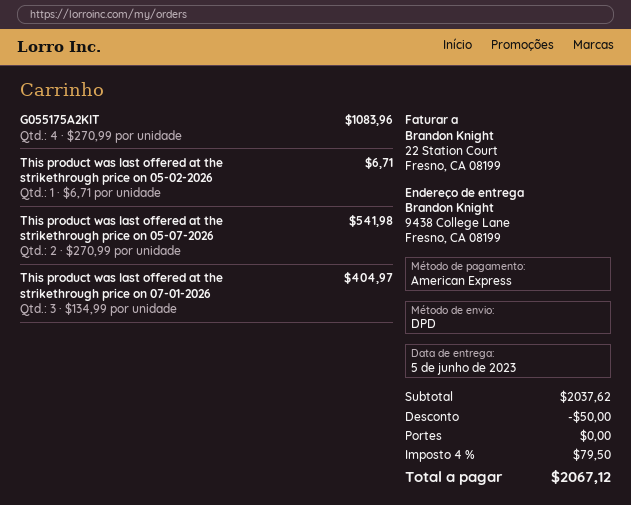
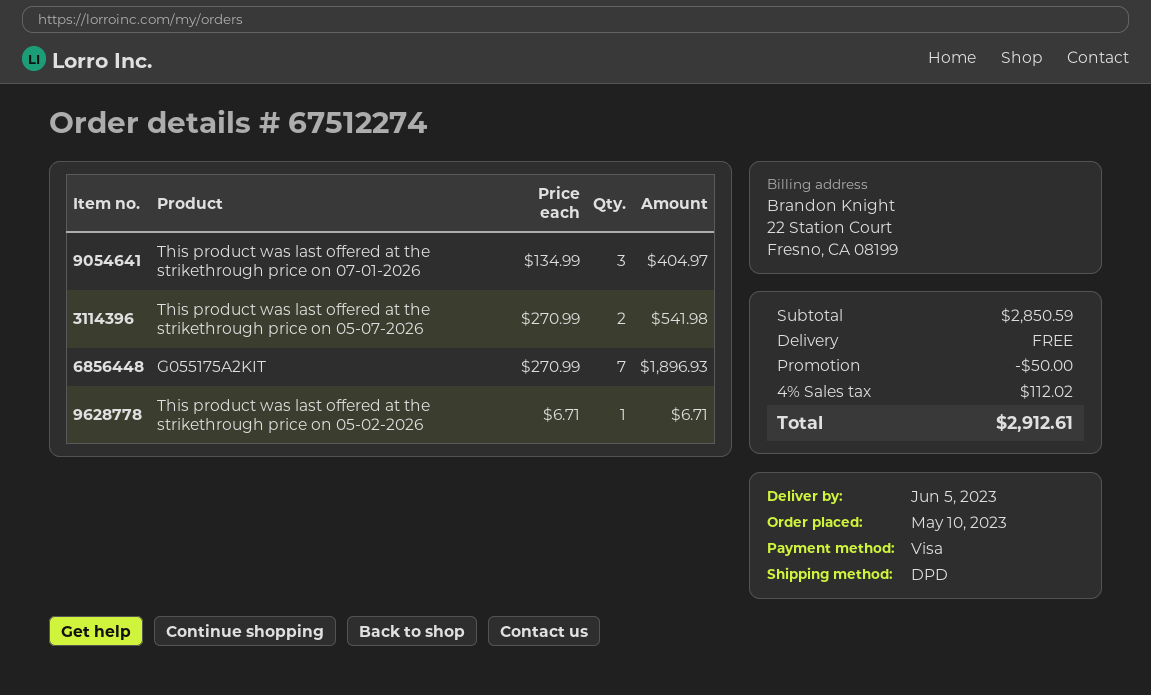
payment method: American Express -> Visa
G055175A2KIT: 4 x 270.99 = 1083.96 -> 7 x 270.99 = 1896.93
subtotal: 2037.62 -> 2850.59
tax: 4% = 79.50 -> 4% = 112.02
total: 2067.12 -> 2912.61

